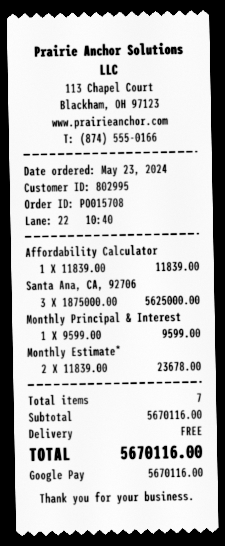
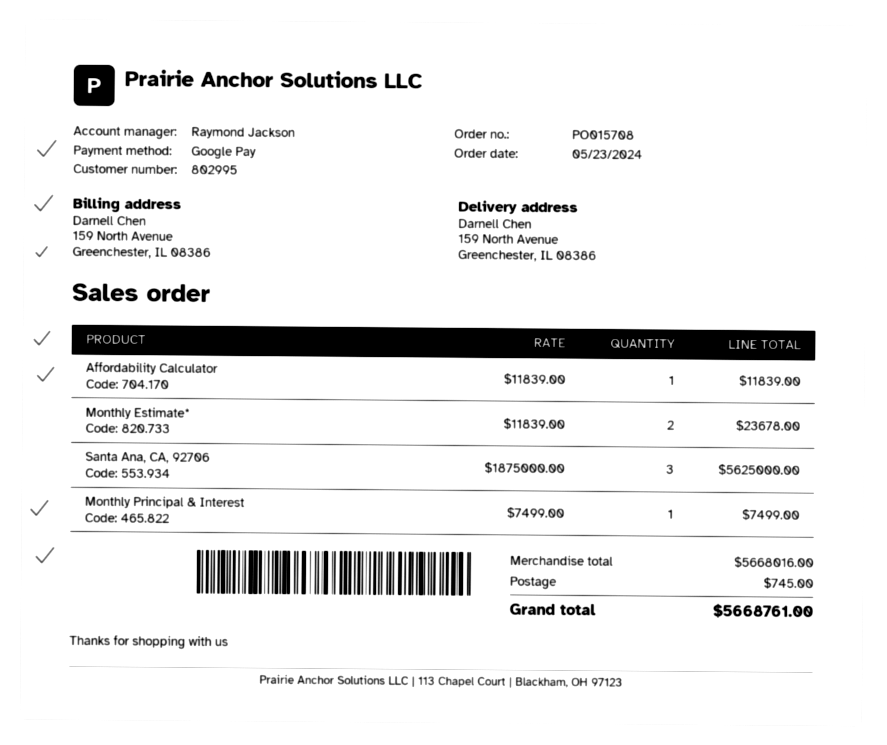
Monthly Principal & Interest: 1 x 9599.00 = 9599.00 -> 1 x 7499.00 = 7499.00
subtotal: 5670116.00 -> 5668016.00
shipping: 0.00 -> 745.00
total: 5670116.00 -> 5668761.00

